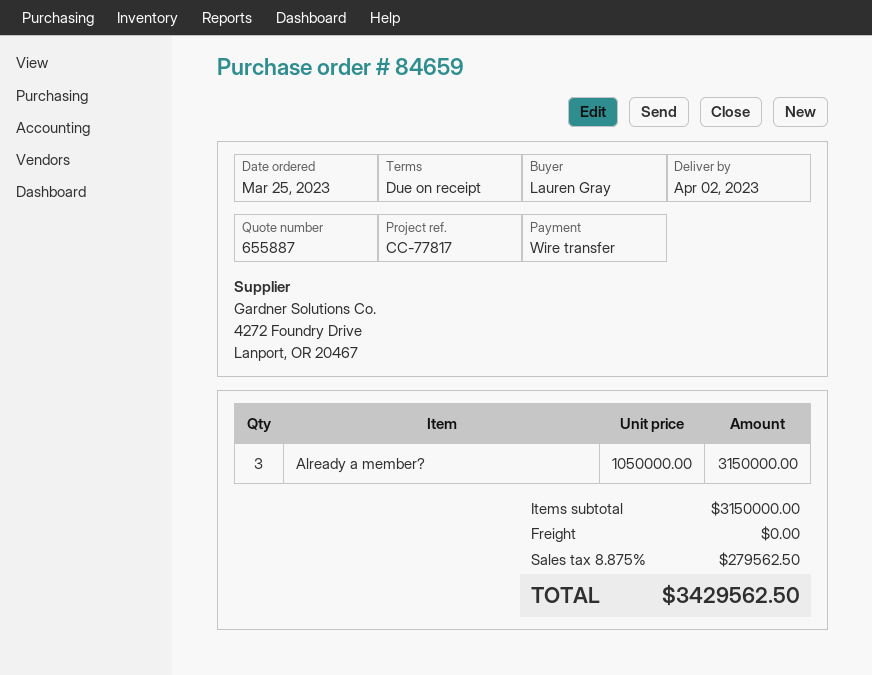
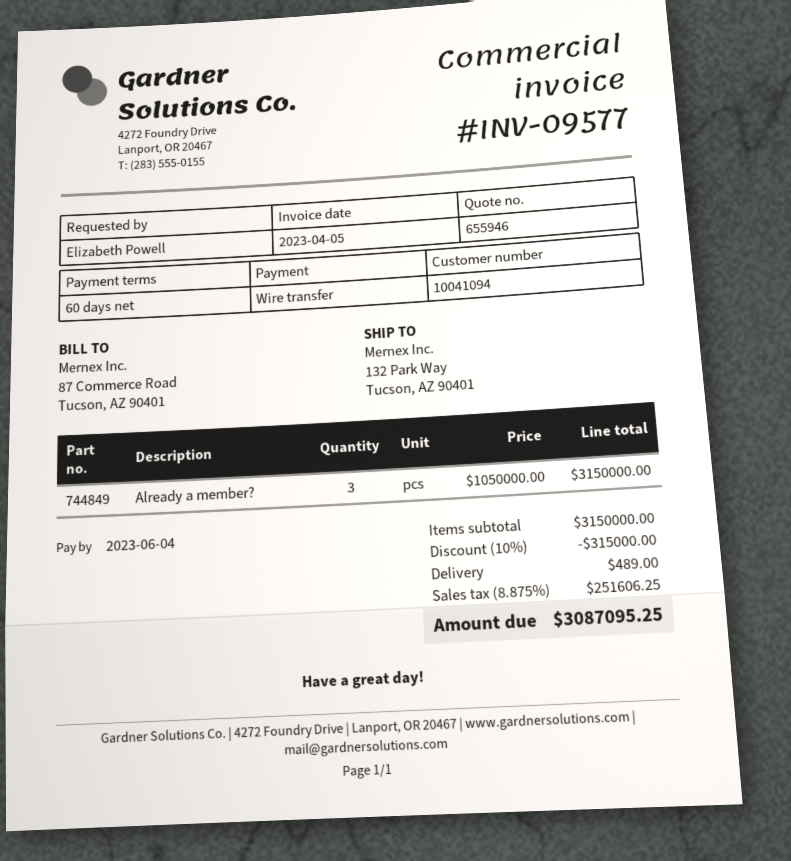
quote number: 655887 -> 655946
payment terms: on receipt -> 60 days
ordered by: Lauren Gray -> Elizabeth Powell
discount: none -> 10% = 315000.00
shipping: 0.00 -> 489.00
tax: 8.875% = 279562.50 -> 8.875% = 251606.25
total: 3429562.50 -> 3087095.25

